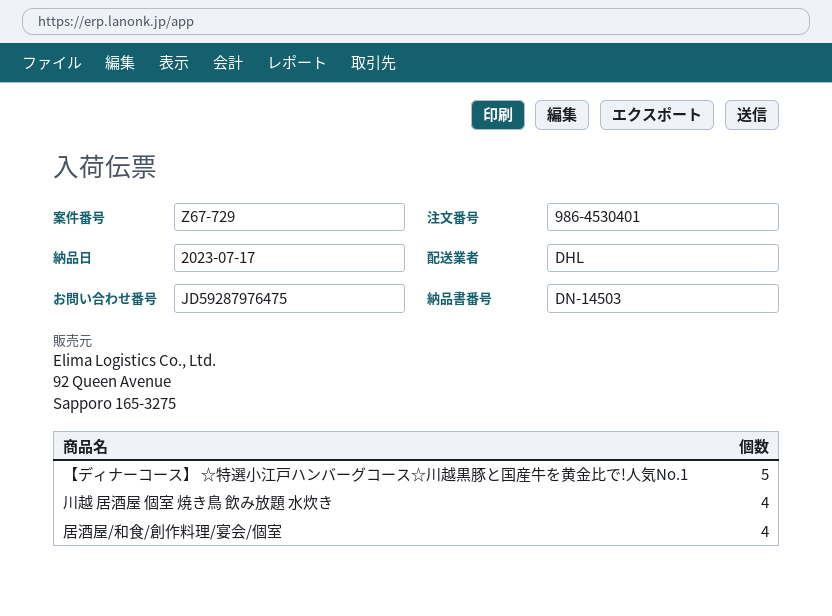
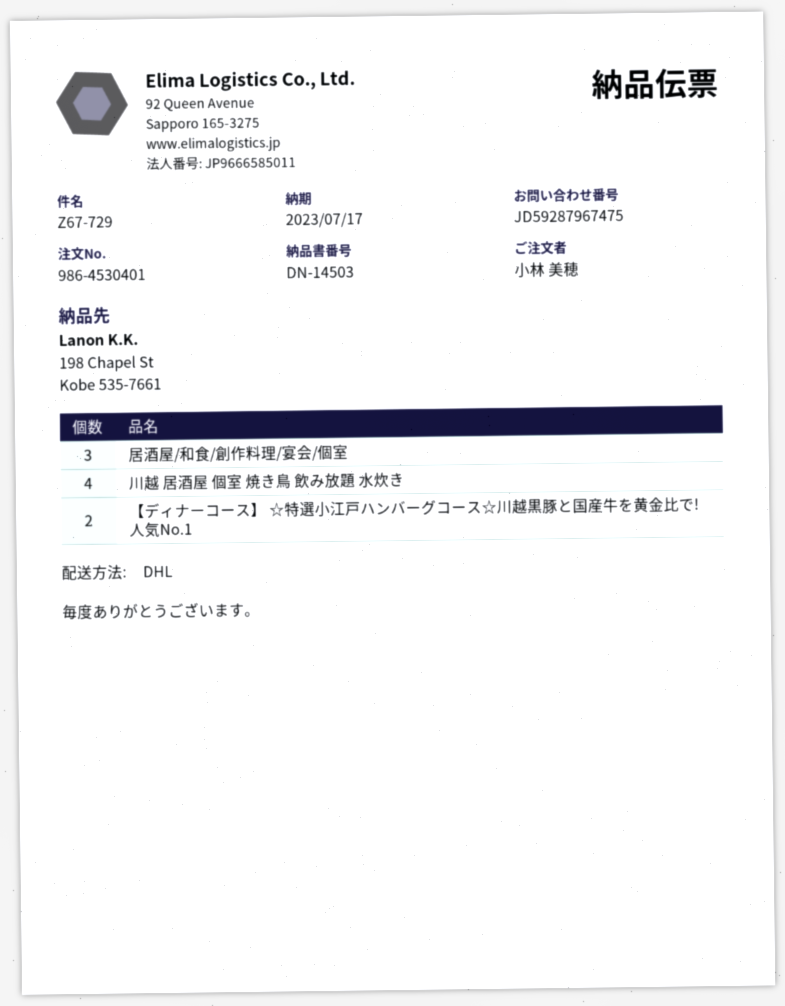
tracking number: JD59287976475 -> JD59287967475
【ディナーコース】 ☆特選小江戸ハンバーグコース☆川越黒豚と国産牛を黄金比で!人気No.1: 5 -> 2
居酒屋/和食/創作料理/宴会/個室: 4 -> 3

